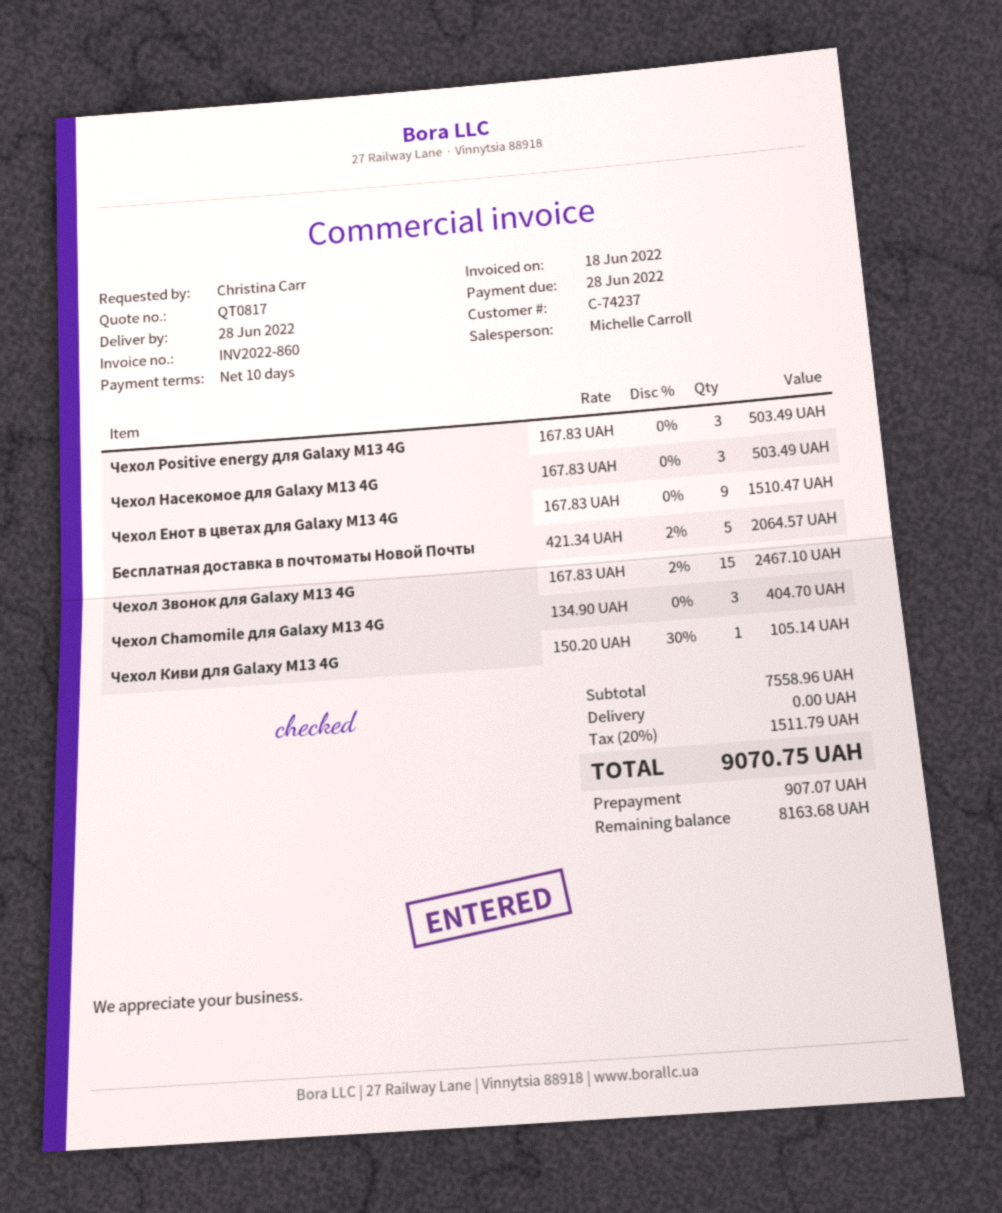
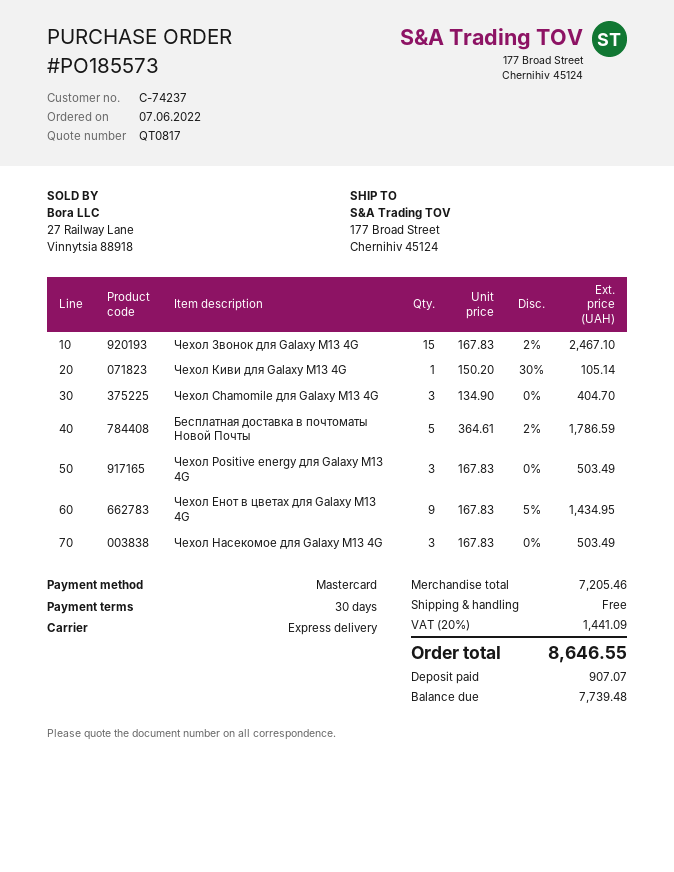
payment terms: 10 days -> 30 days
Чехол Енот в цветах для Galaxy M13 4G: 9 x 167.83 = 1510.47 -> 9 x 167.83 - 5% = 1434.95
Бесплатная доставка в почтоматы Новой Почты: 5 x 421.34 - 2% = 2064.57 -> 5 x 364.61 - 2% = 1786.59
subtotal: 7558.96 -> 7205.46
tax: 20% = 1511.79 -> 20% = 1441.09
total: 9070.75 -> 8646.55
balance: 8163.68 -> 7739.48

